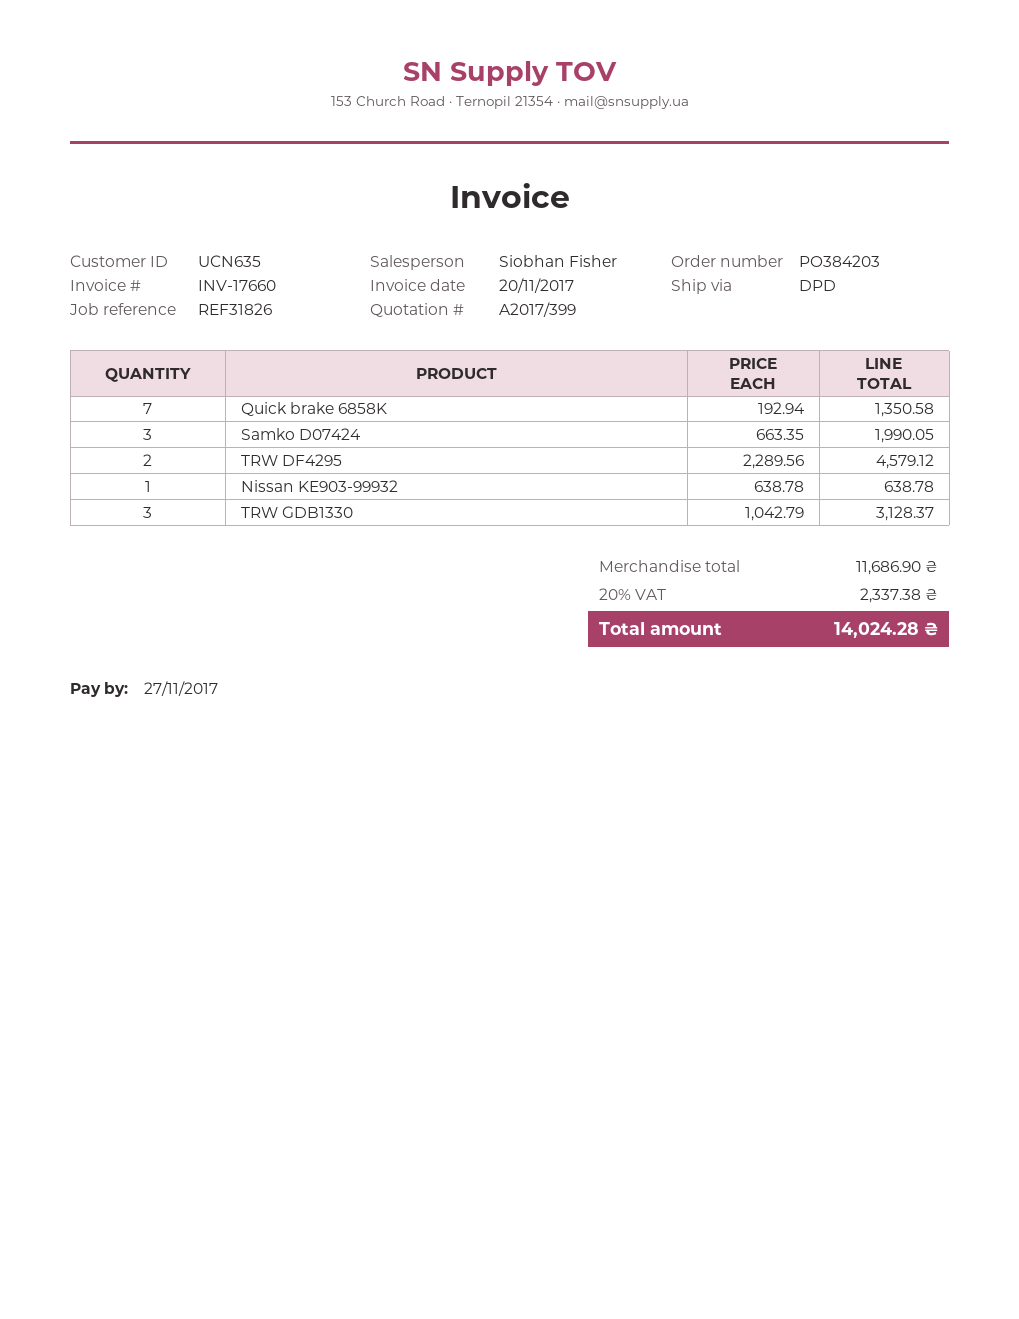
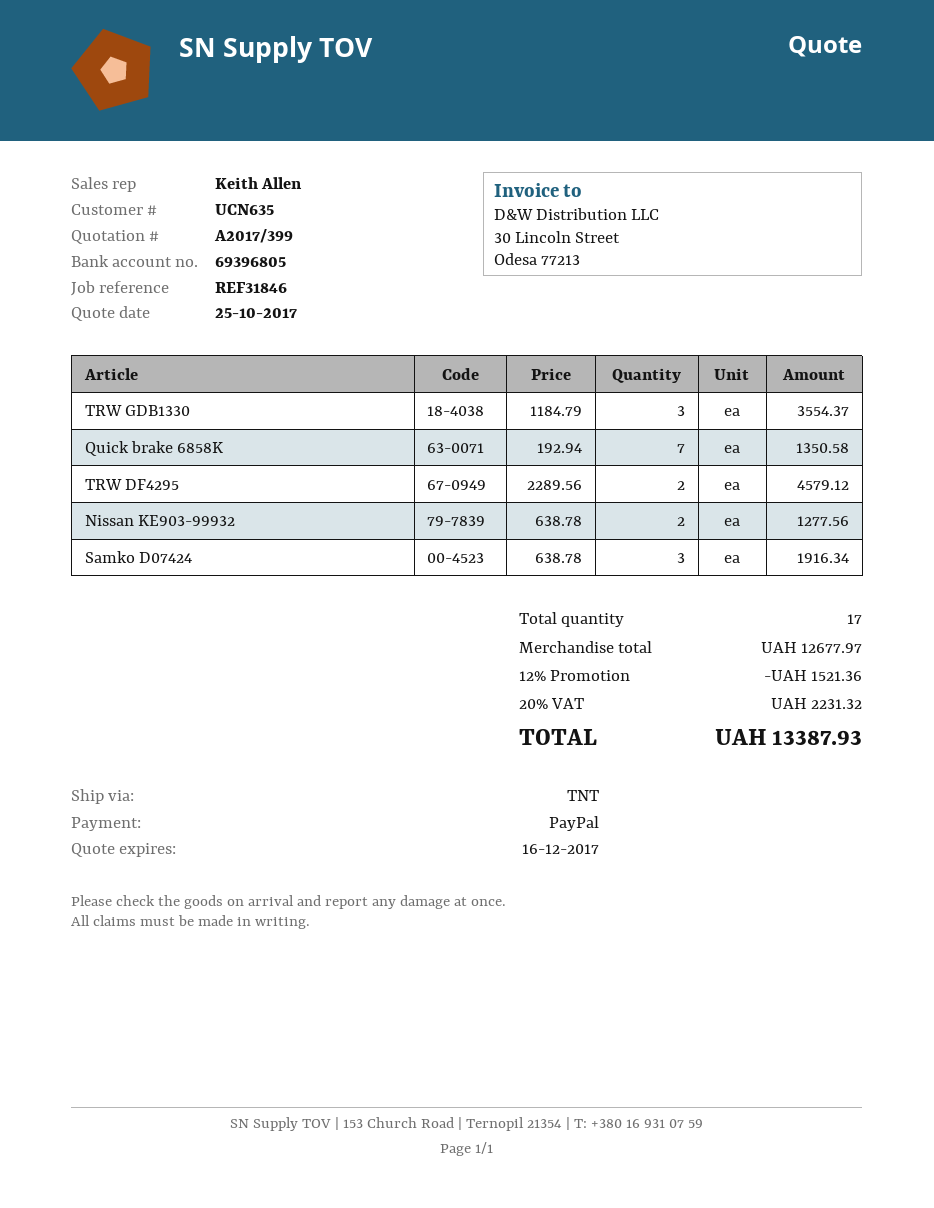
reference: REF31826 -> REF31846
sales rep: Siobhan Fisher -> Keith Allen
shipping method: DPD -> TNT
Samko D07424: 3 x 663.35 = 1990.05 -> 3 x 638.78 = 1916.34
Nissan KE903-99932: 1 x 638.78 = 638.78 -> 2 x 638.78 = 1277.56
TRW GDB1330: 3 x 1042.79 = 3128.37 -> 3 x 1184.79 = 3554.37
subtotal: 11686.90 -> 12677.97
discount: none -> 12% = 1521.36
tax: 20% = 2337.38 -> 20% = 2231.32
total: 14024.28 -> 13387.93

